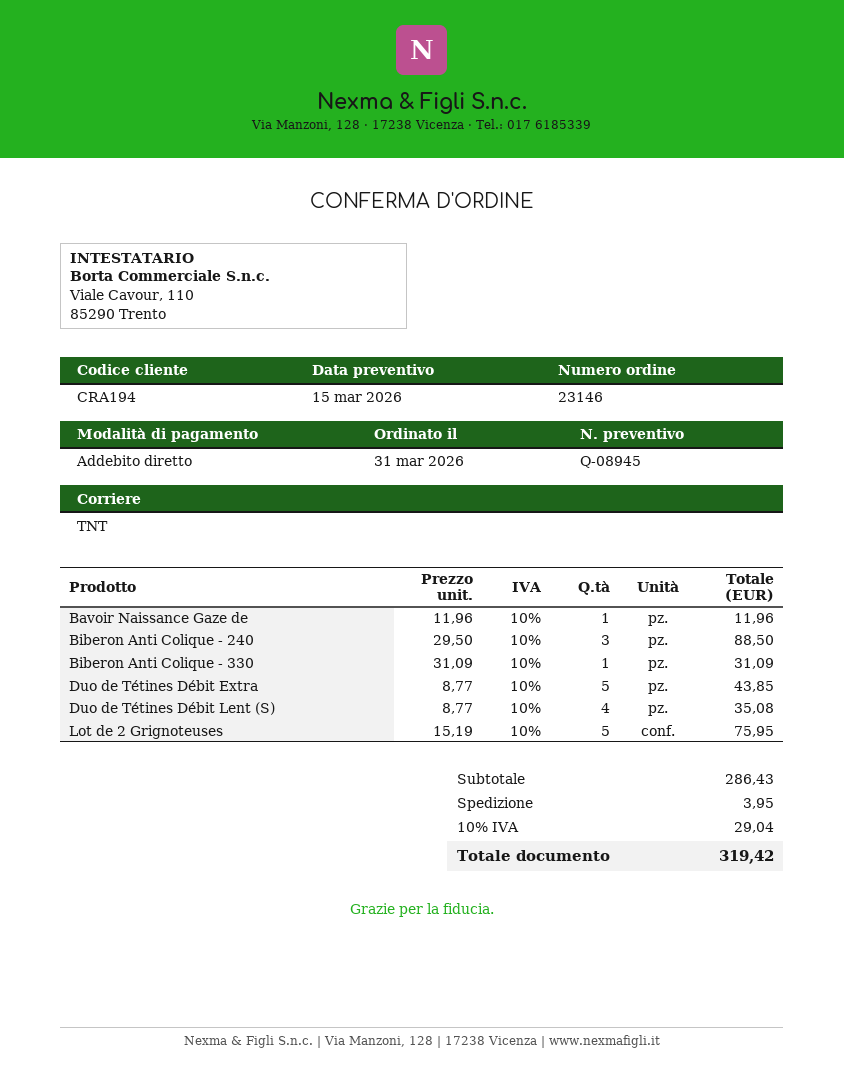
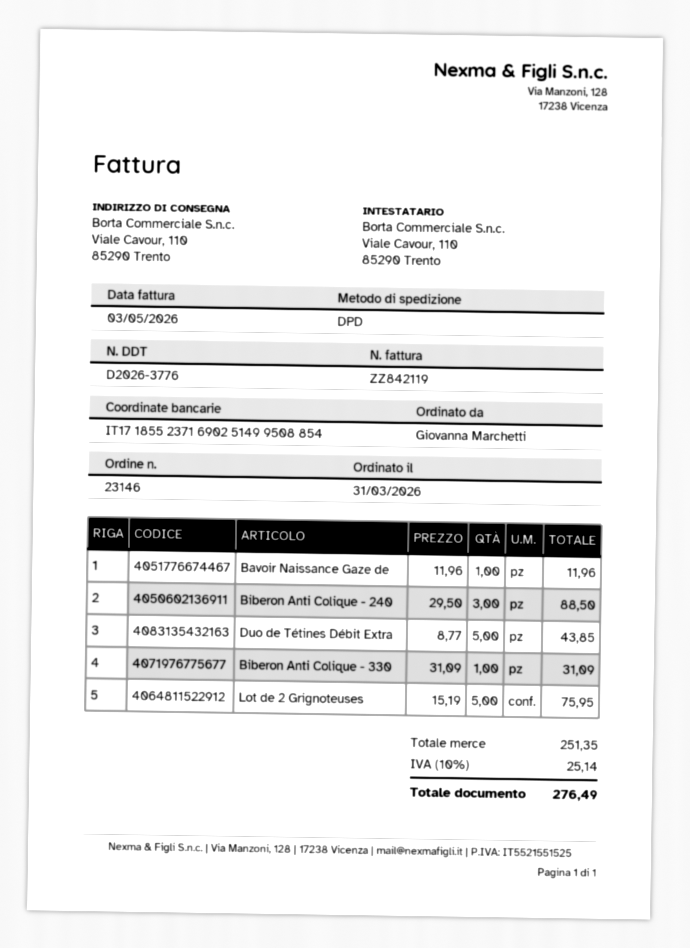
shipping method: TNT -> DPD
Duo de Tétines Débit Lent (S): 4 x 8.77 = 35.08 -> none
subtotal: 286.43 -> 251.35
shipping: 3.95 -> none
tax: 10% = 29.04 -> 10% = 25.14
total: 319.42 -> 276.49

